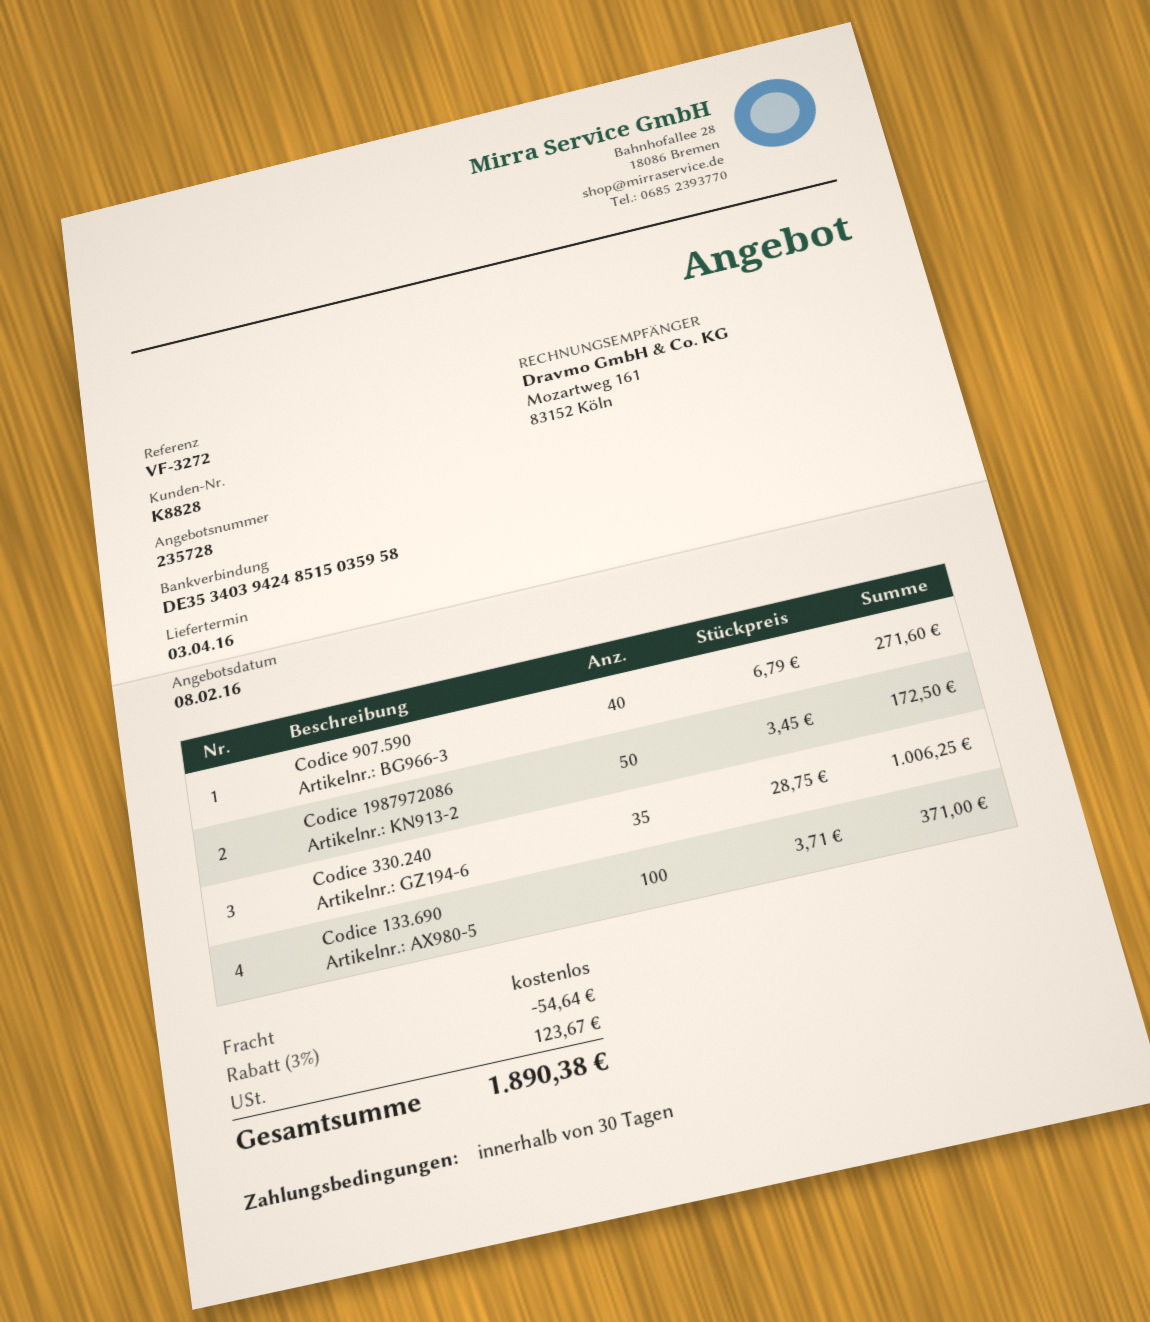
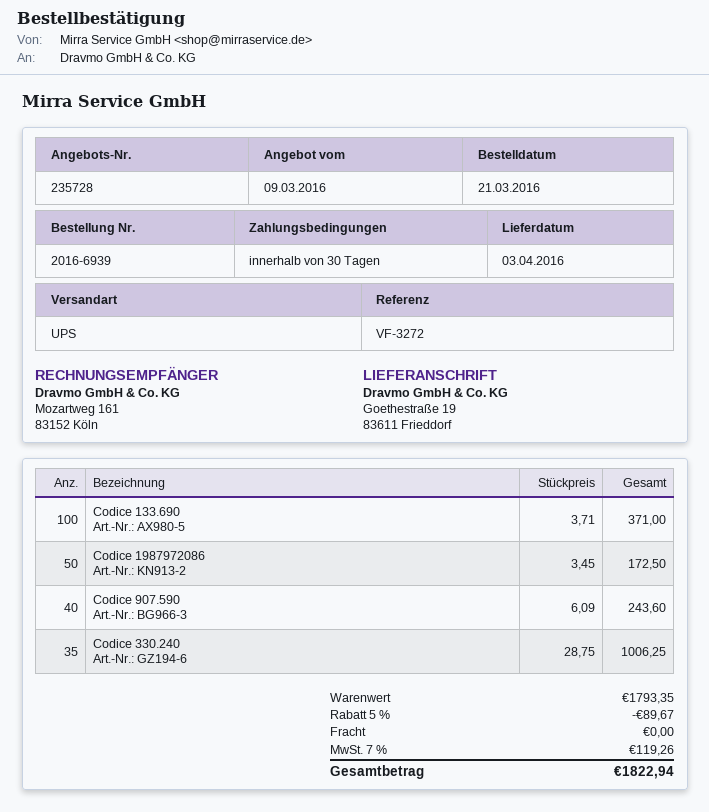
quote date: 2016-02-08 -> 2016-03-09
Codice 907.590: 40 x 6.79 = 271.60 -> 40 x 6.09 = 243.60
discount: 3% = 54.64 -> 5% = 89.67
tax: 123.67 -> 119.26
total: 1890.38 -> 1822.94

